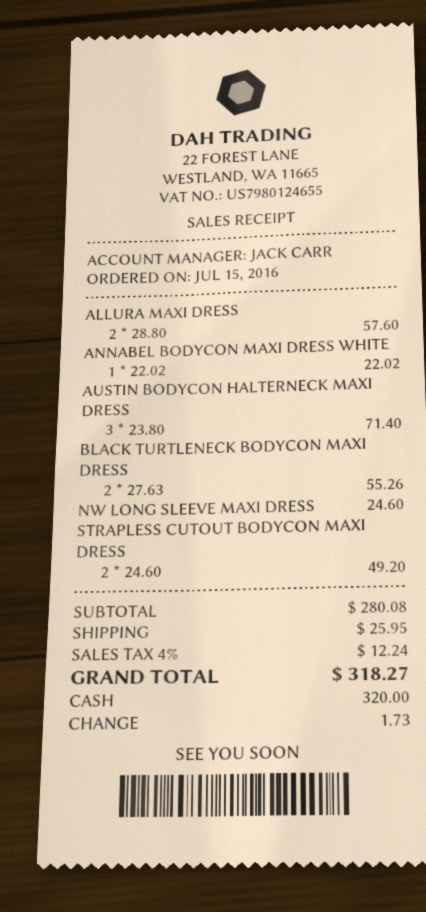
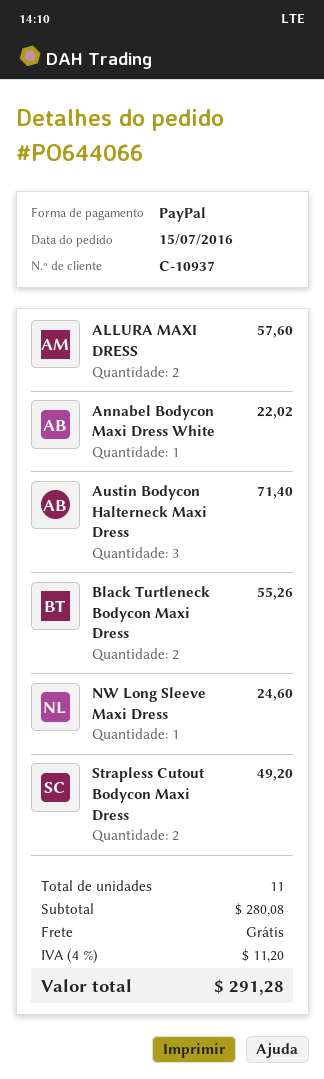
payment method: cash -> PayPal
shipping: 25.95 -> 0.00
tax: 4% = 12.24 -> 4% = 11.20
total: 318.27 -> 291.28

